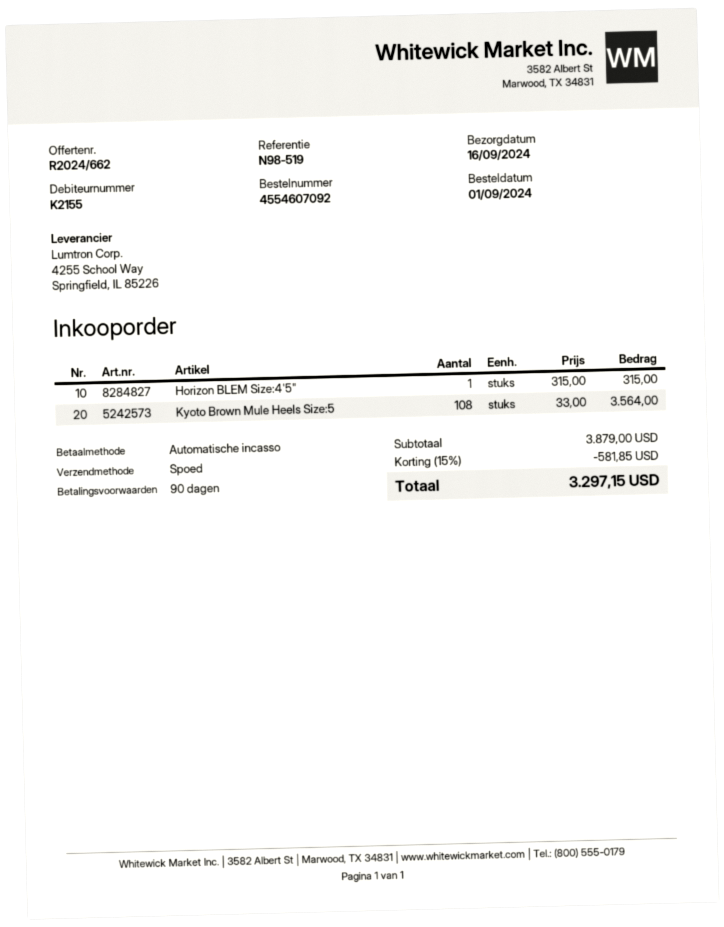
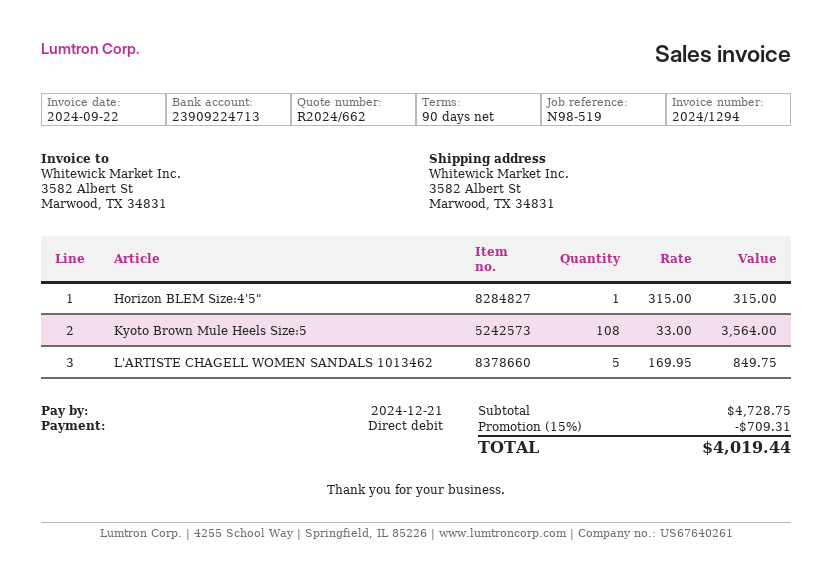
L'ARTISTE CHAGELL WOMEN SANDALS 1013462: none -> 5 x 169.95 = 849.75
subtotal: 3879.00 -> 4728.75
discount: 15% = 581.85 -> 15% = 709.31
total: 3297.15 -> 4019.44

